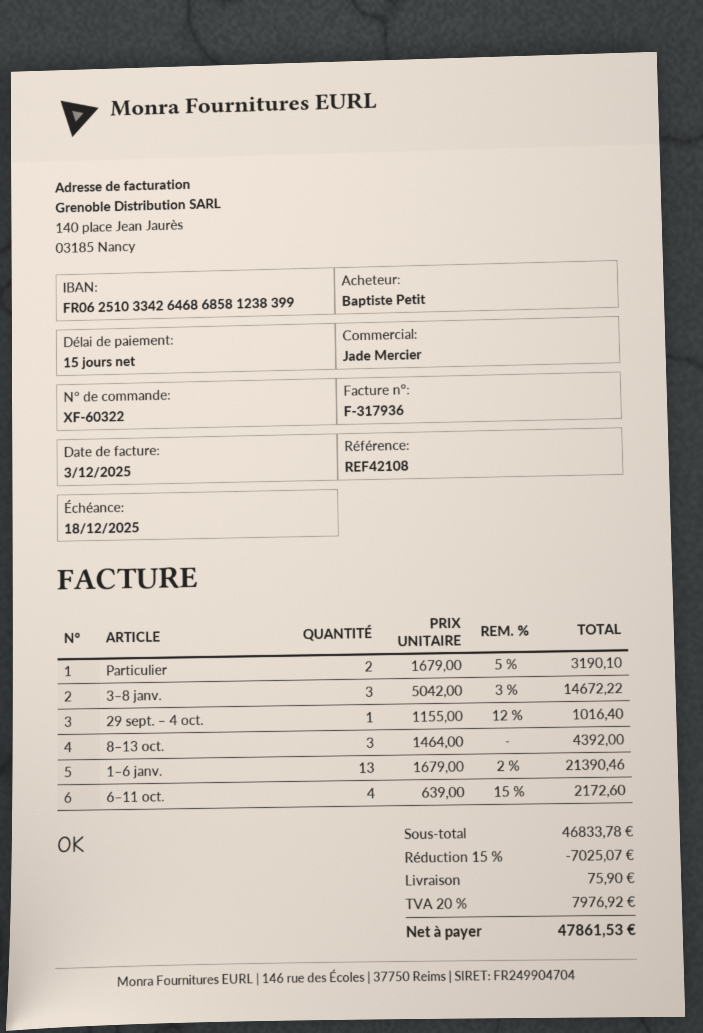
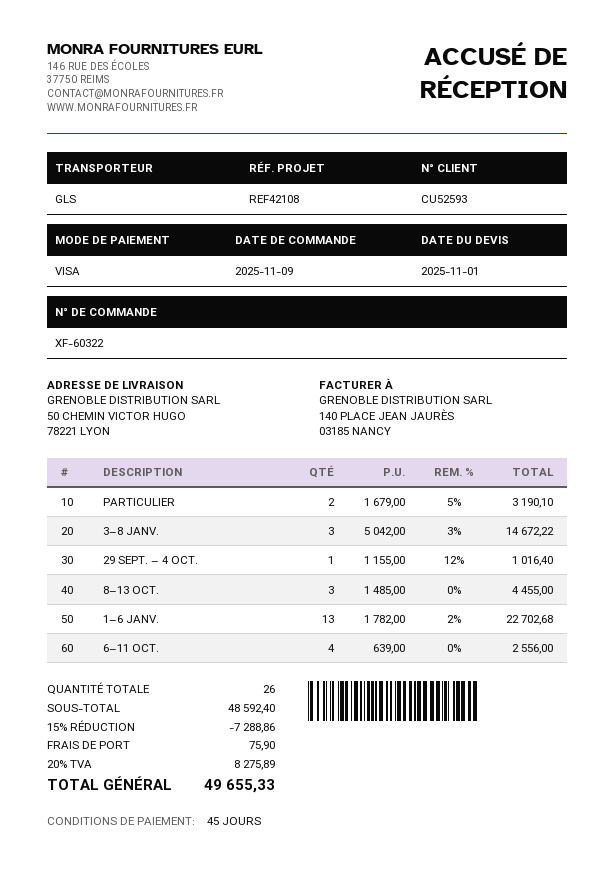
payment terms: 15 days -> 45 days
8–13 oct.: 3 x 1464.00 = 4392.00 -> 3 x 1485.00 = 4455.00
1–6 janv.: 13 x 1679.00 - 2% = 21390.46 -> 13 x 1782.00 - 2% = 22702.68
6–11 oct.: 4 x 639.00 - 15% = 2172.60 -> 4 x 639.00 = 2556.00
subtotal: 46833.78 -> 48592.40
discount: 15% = 7025.07 -> 15% = 7288.86
tax: 20% = 7976.92 -> 20% = 8275.89
total: 47861.53 -> 49655.33

